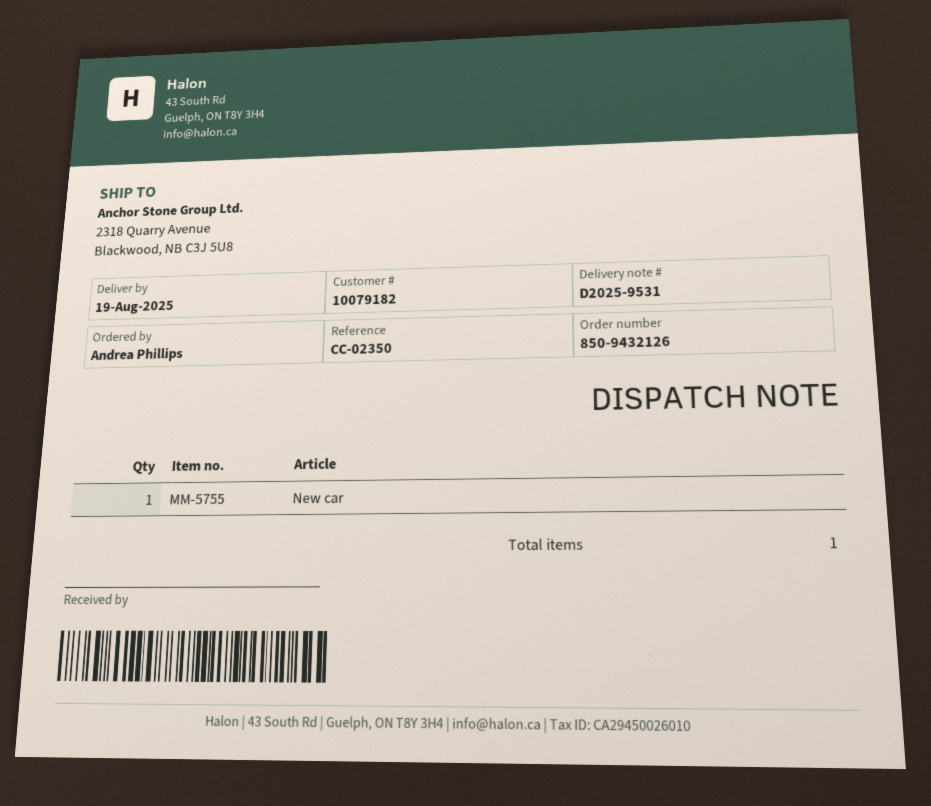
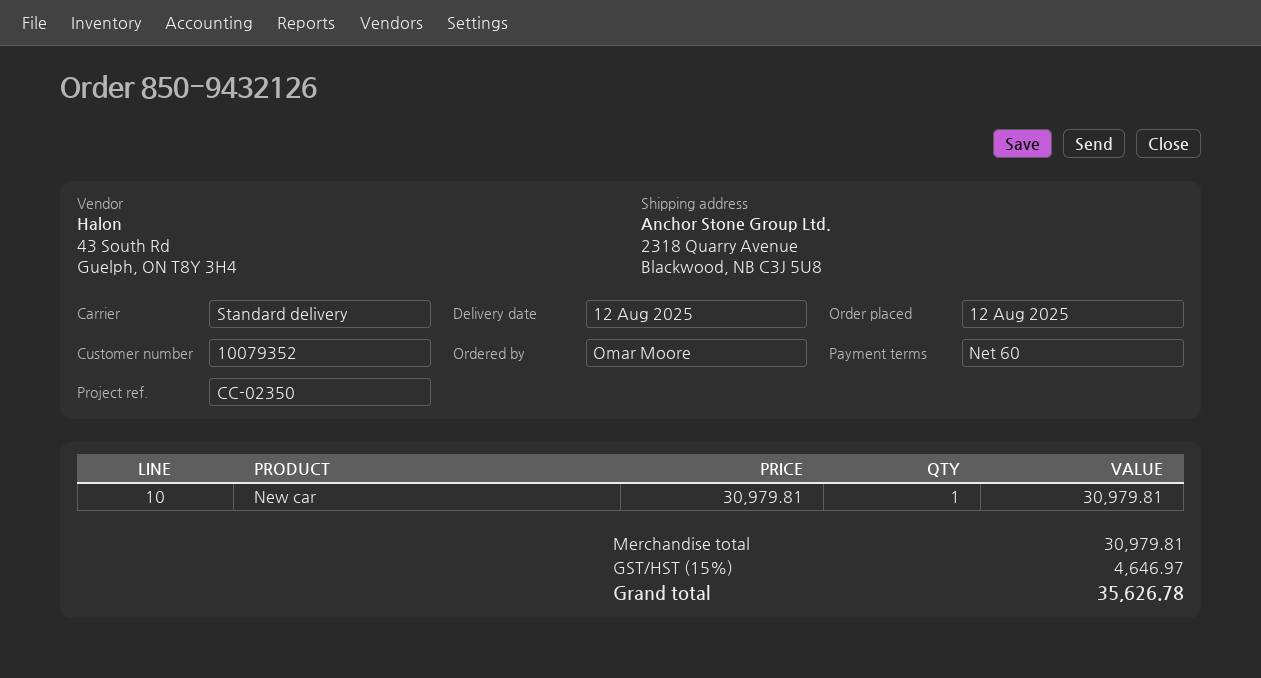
delivery date: 2025-08-19 -> 2025-08-12
customer number: 10079182 -> 10079352
ordered by: Andrea Phillips -> Omar Moore

